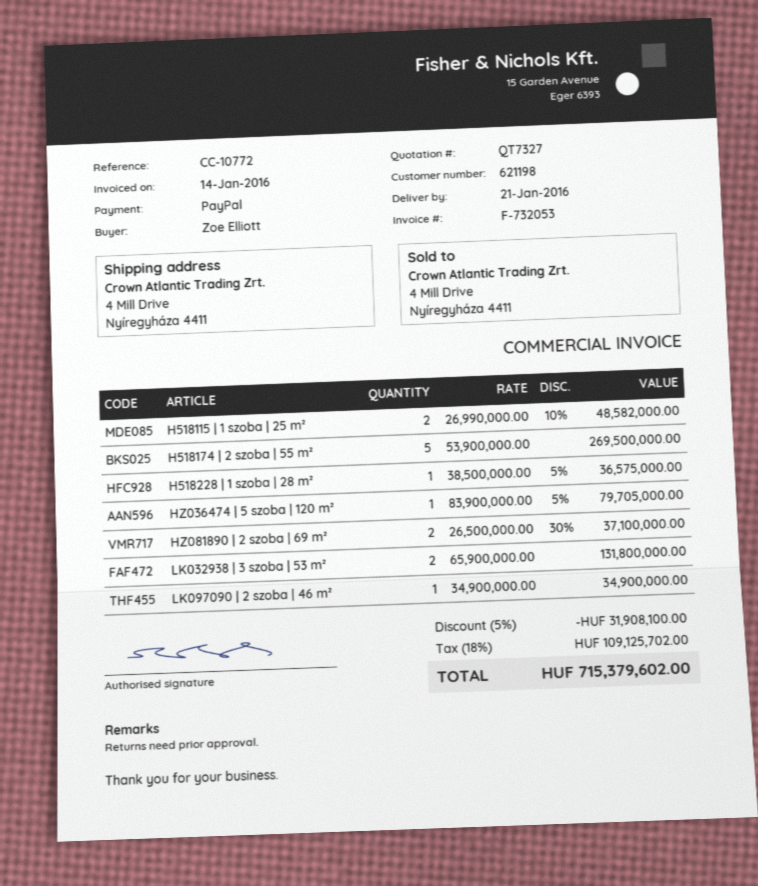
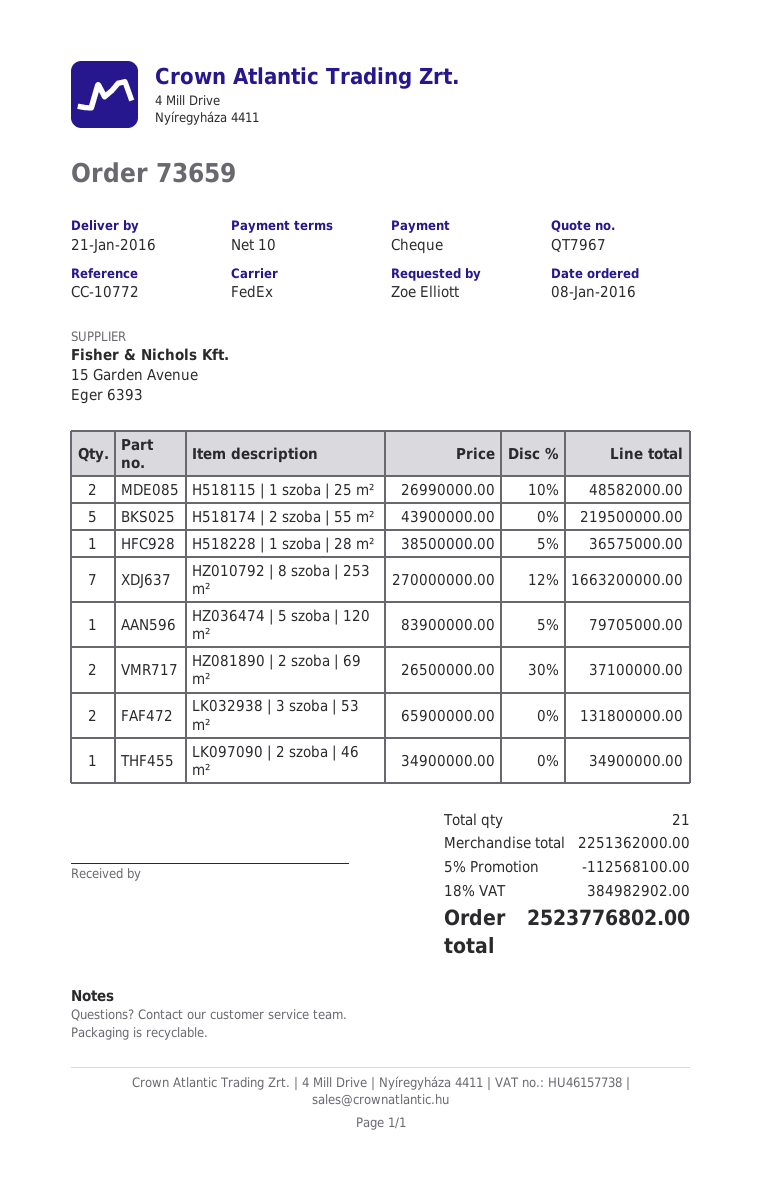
quote number: QT7327 -> QT7967
payment method: PayPal -> cheque
H518174 | 2 szoba | 55 m²: 5 x 53900000.00 = 269500000.00 -> 5 x 43900000.00 = 219500000.00
HZ010792 | 8 szoba | 253 m²: none -> 7 x 270000000.00 - 12% = 1663200000.00
discount: 5% = 31908100.00 -> 5% = 112568100.00
tax: 18% = 109125702.00 -> 18% = 384982902.00
total: 715379602.00 -> 2523776802.00

